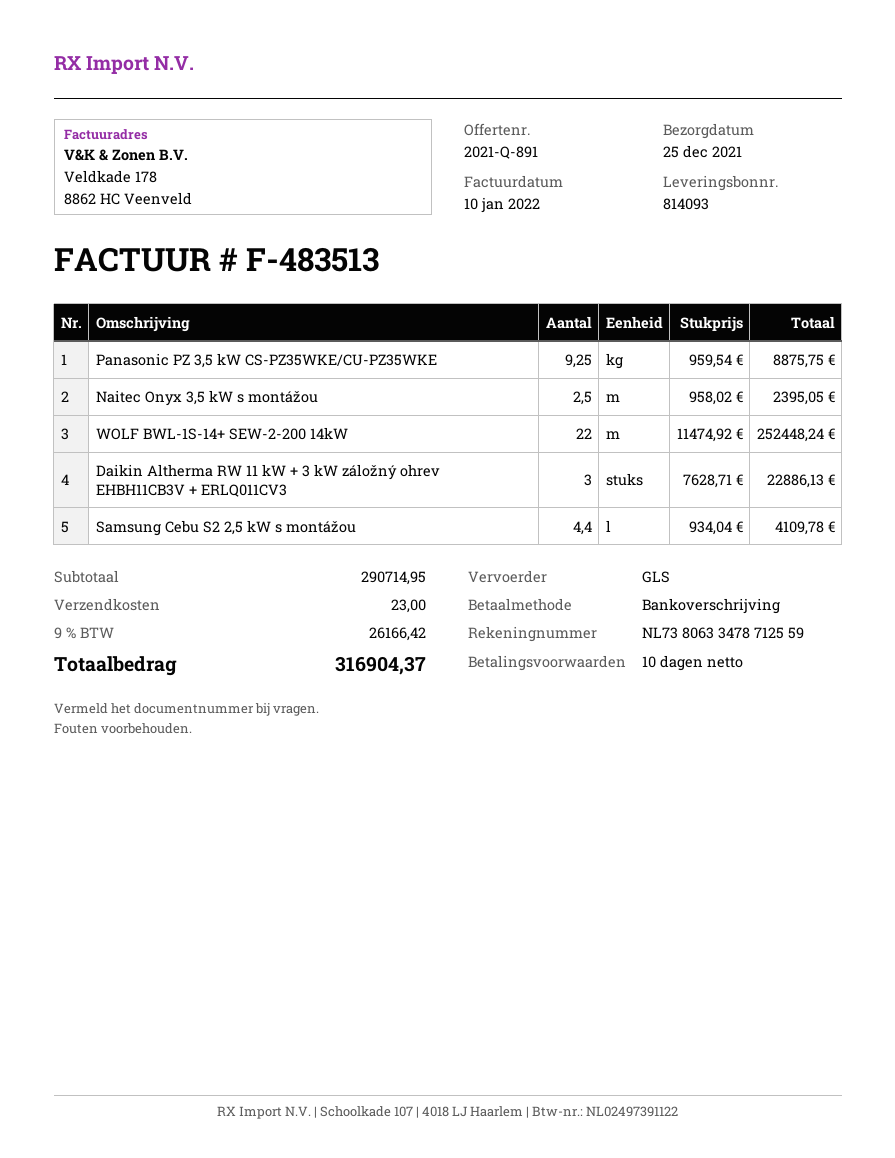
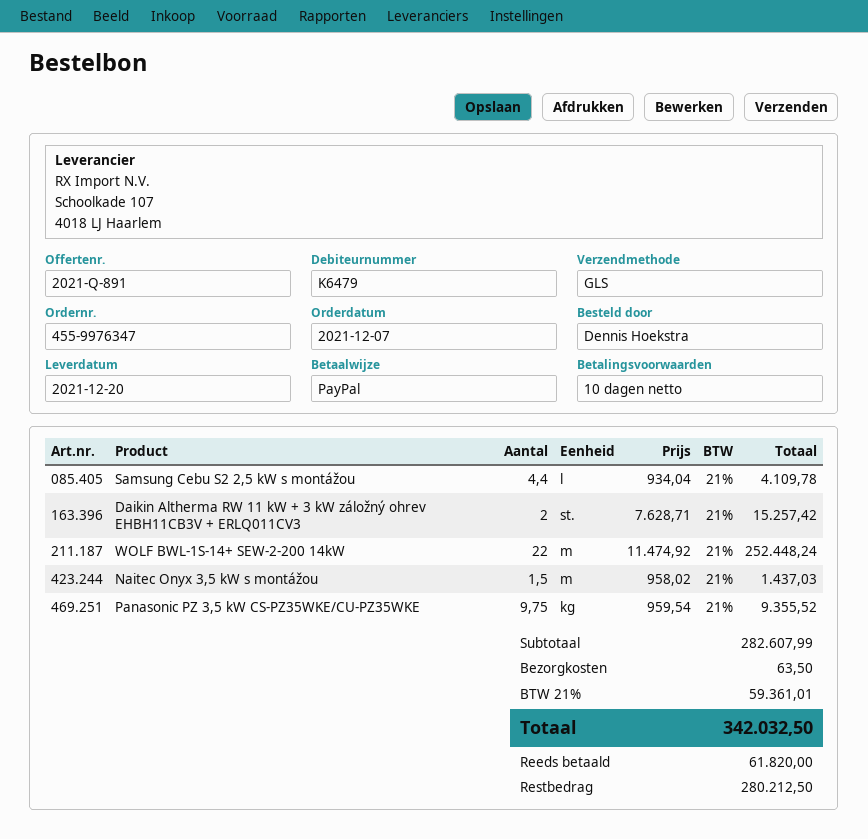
delivery date: 2021-12-25 -> 2021-12-20
payment method: bank transfer -> PayPal
Panasonic PZ 3,5 kW CS-PZ35WKE/CU-PZ35WKE: 9.25 x 959.54 = 8875.75 -> 9.75 x 959.54 = 9355.52
Naitec Onyx 3,5 kW s montážou: 2.5 x 958.02 = 2395.05 -> 1.5 x 958.02 = 1437.03
Daikin Altherma RW 11 kW + 3 kW záložný ohrev EHBH11CB3V + ERLQ011CV3: 3 x 7628.71 = 22886.13 -> 2 x 7628.71 = 15257.42
subtotal: 290714.95 -> 282607.99
shipping: 23.00 -> 63.50
tax: 9% = 26166.42 -> 21% = 59361.01
total: 316904.37 -> 342032.50

